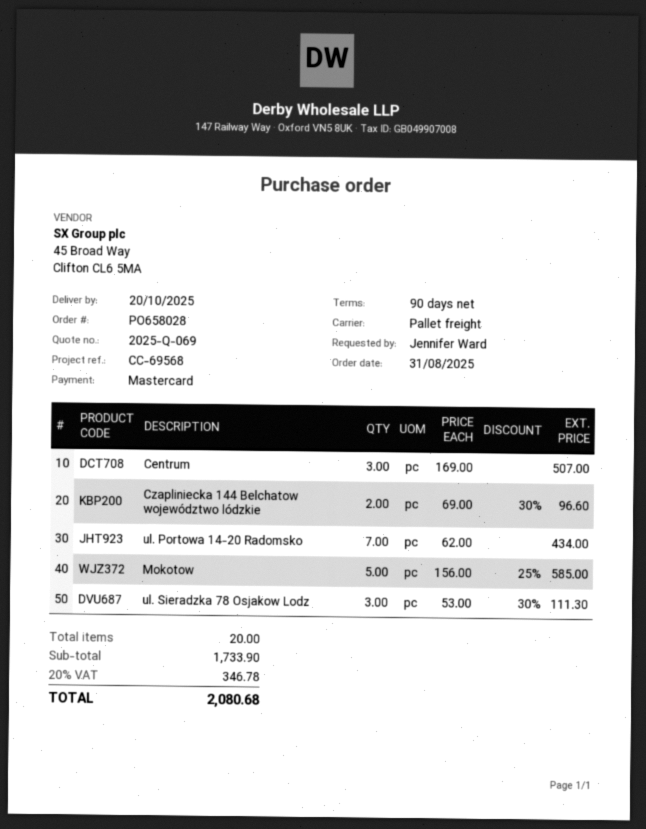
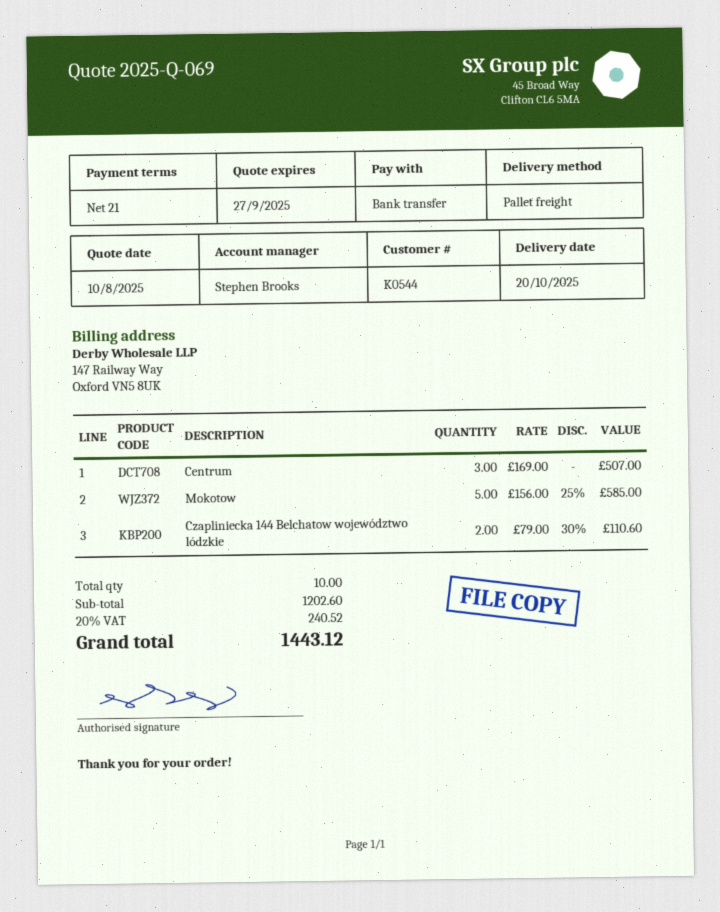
payment terms: 90 days -> 21 days
payment method: Mastercard -> bank transfer
Czapliniecka 144 Belchatow województwo lódzkie: 2 x 69.00 - 30% = 96.60 -> 2 x 79.00 - 30% = 110.60
ul. Portowa 14-20 Radomsko: 7 x 62.00 = 434.00 -> none
ul. Sieradzka 78 Osjakow Lodz: 3 x 53.00 - 30% = 111.30 -> none
total quantity: 20 -> 10
subtotal: 1733.90 -> 1202.60
tax: 20% = 346.78 -> 20% = 240.52
total: 2080.68 -> 1443.12

